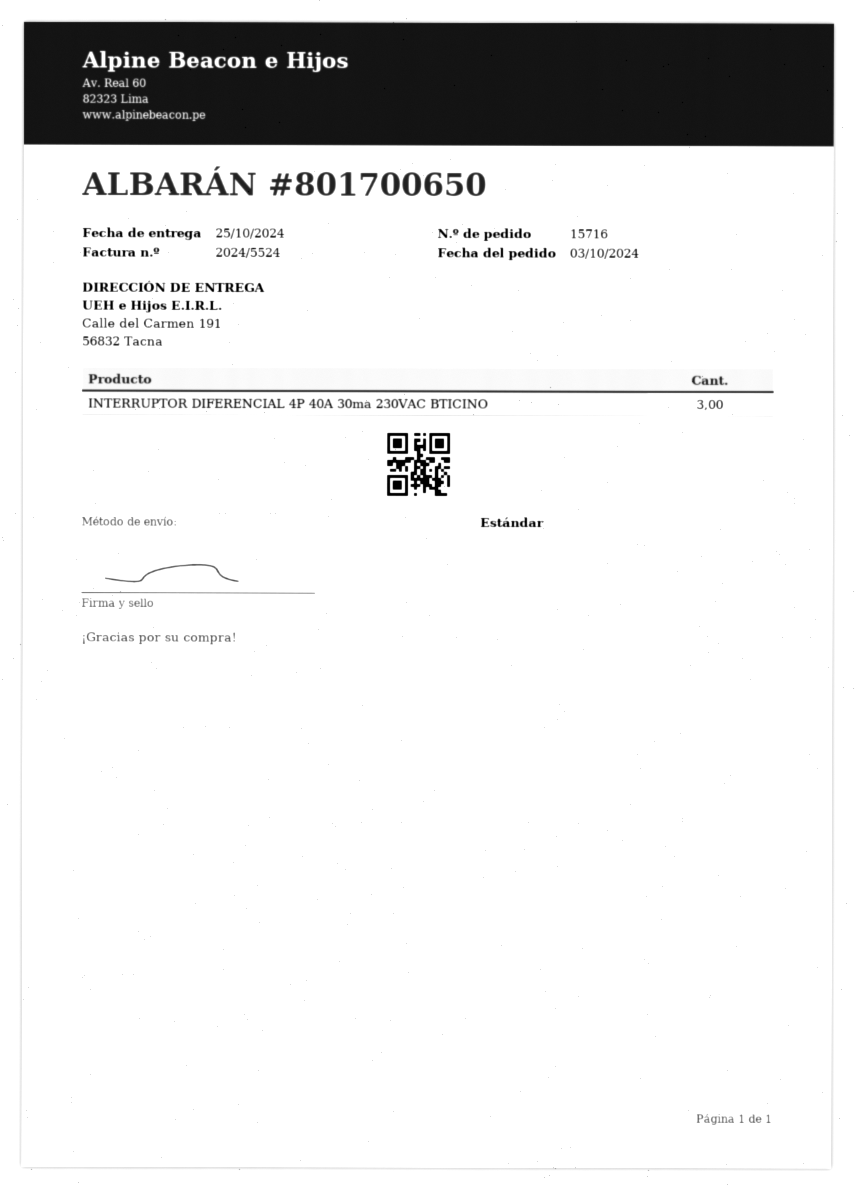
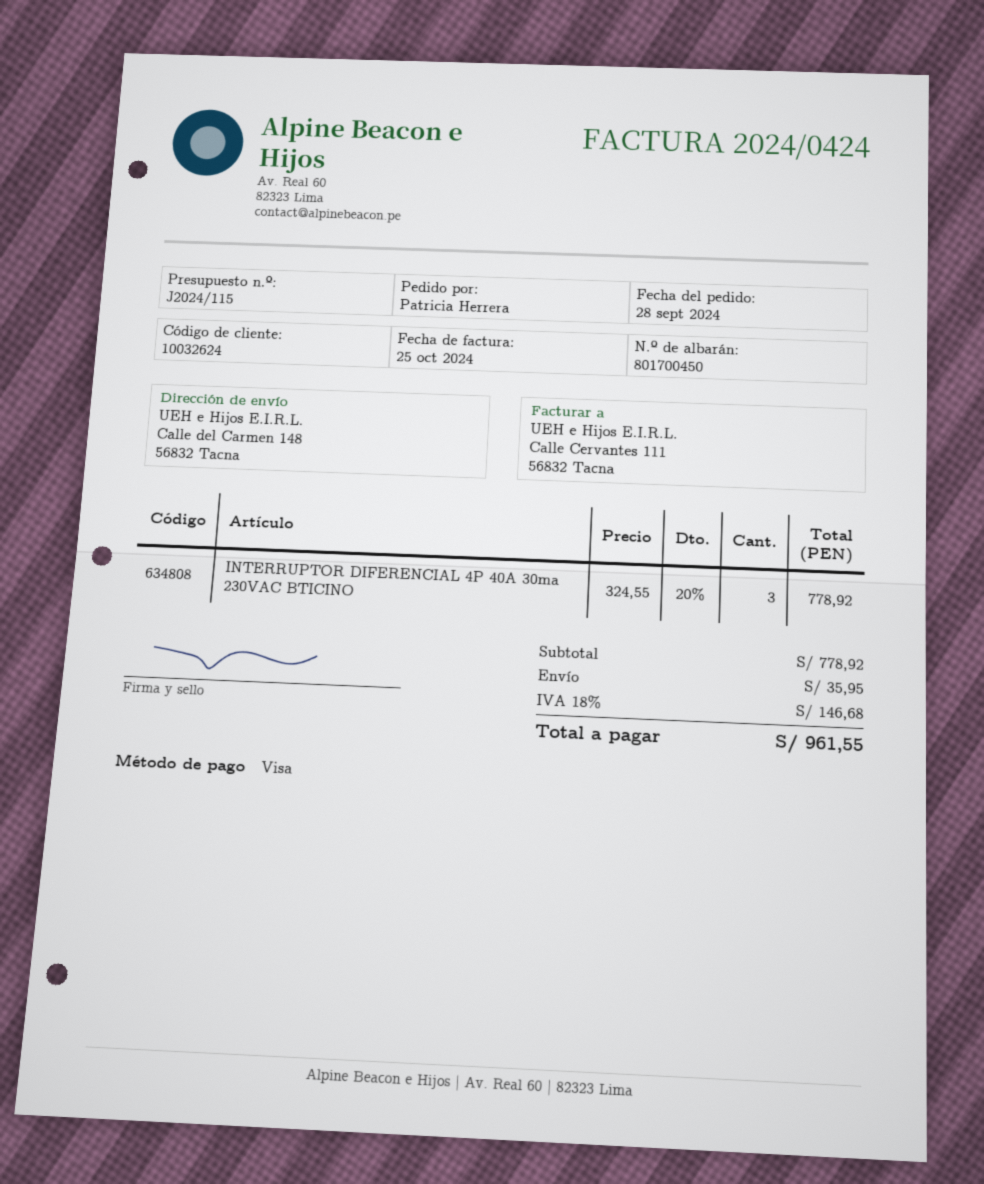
order date: 2024-10-03 -> 2024-09-28
delivery note number: 801700650 -> 801700450
invoice number: 2024/5524 -> 2024/0424
ship to: Calle del Carmen 191, 56832 Tacna -> Calle del Carmen 148, 56832 Tacna

